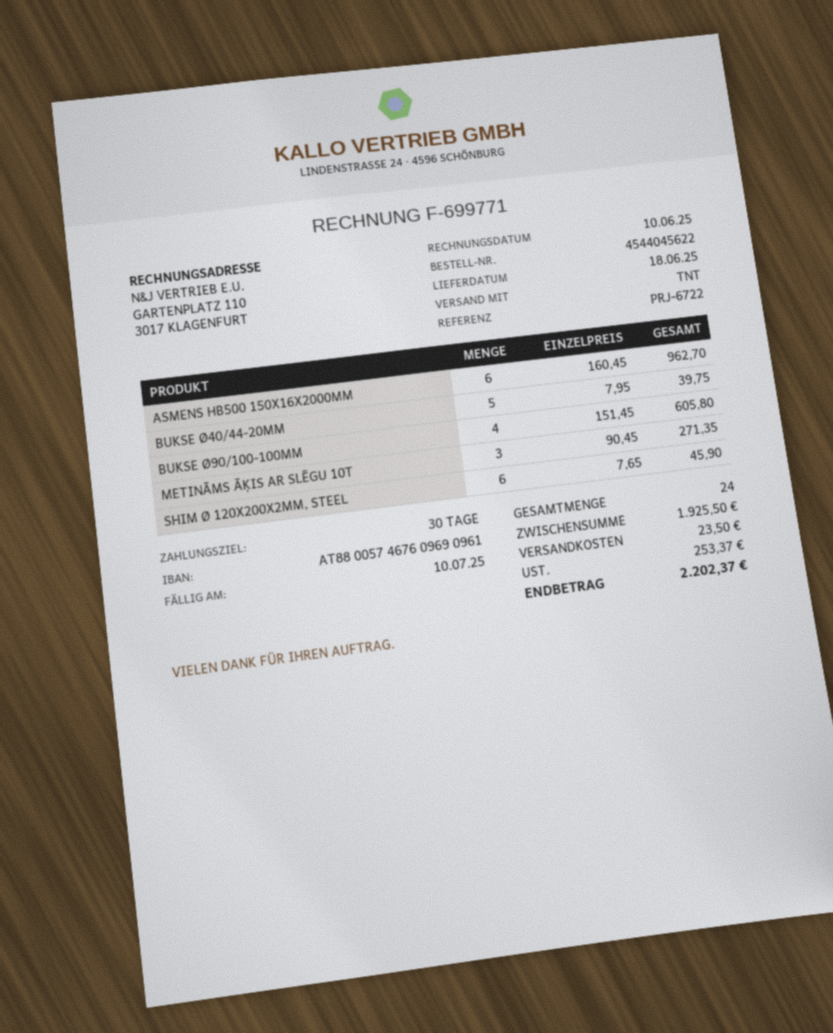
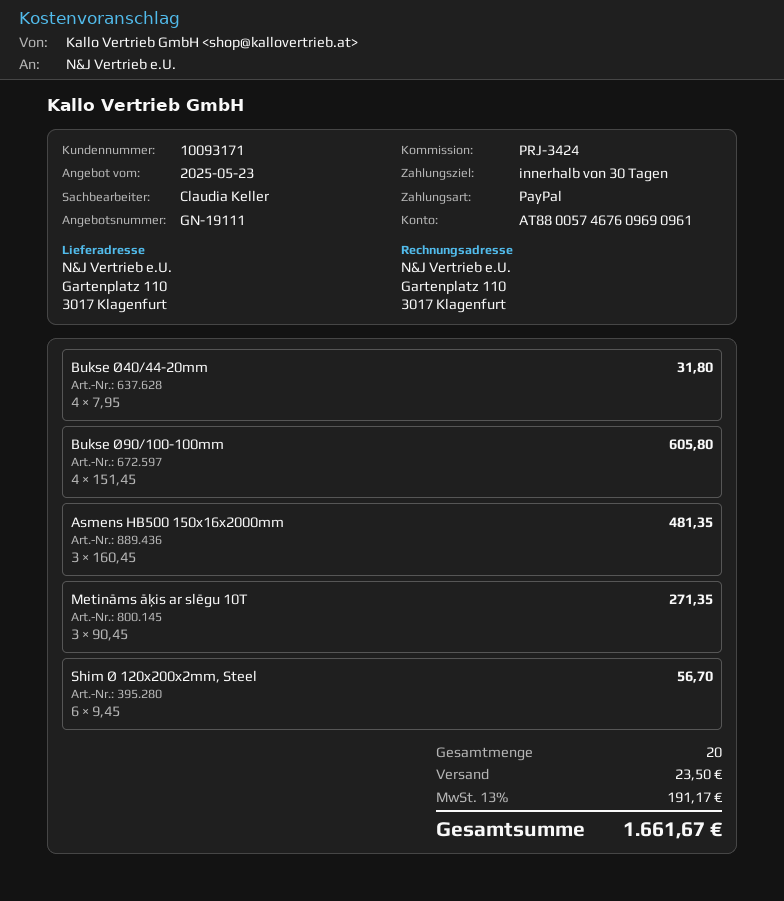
reference: PRJ-6722 -> PRJ-3424
ASMENS HB500 150X16X2000MM: 6 x 160.45 = 962.70 -> 3 x 160.45 = 481.35
BUKSE Ø40/44-20MM: 5 x 7.95 = 39.75 -> 4 x 7.95 = 31.80
SHIM Ø 120X200X2MM, STEEL: 6 x 7.65 = 45.90 -> 6 x 9.45 = 56.70
total quantity: 24 -> 20
tax: 253.37 -> 191.17
total: 2202.37 -> 1661.67

